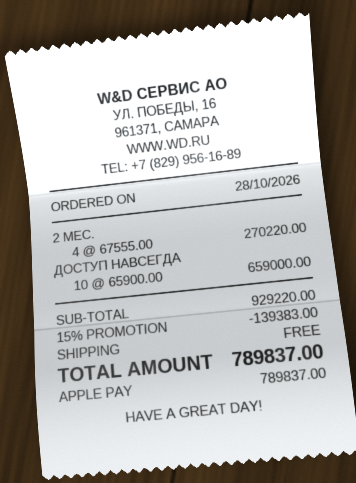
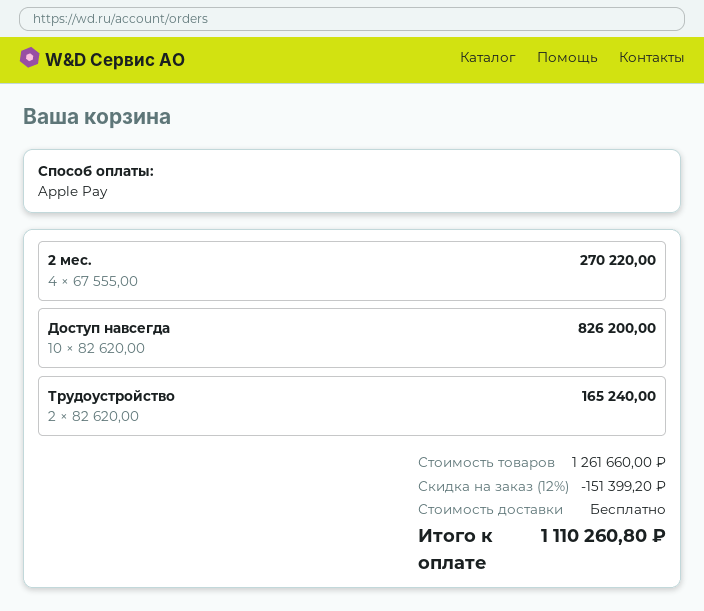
ДОСТУП НАВСЕГДА: 10 x 65900.00 = 659000.00 -> 10 x 82620.00 = 826200.00
Трудоустройство: none -> 2 x 82620.00 = 165240.00
subtotal: 929220.00 -> 1261660.00
discount: 15% = 139383.00 -> 12% = 151399.20
total: 789837.00 -> 1110260.80

